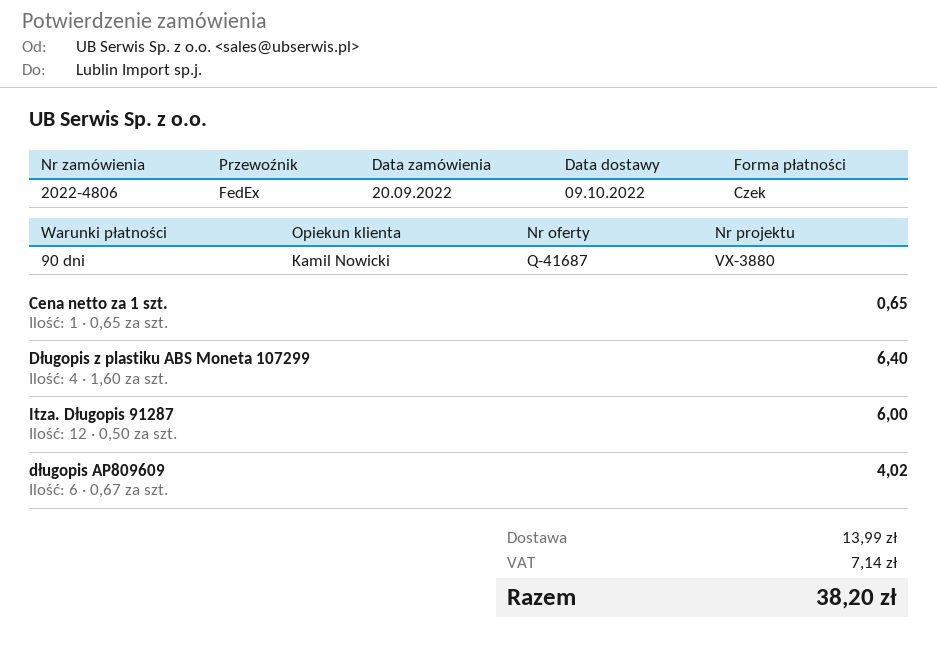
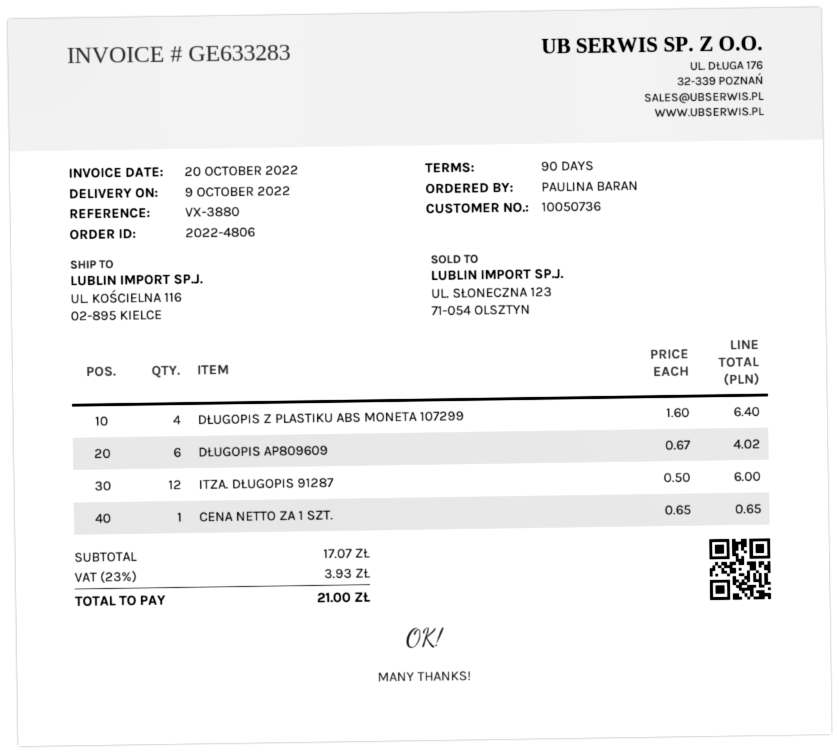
shipping: 13.99 -> none
tax: 7.14 -> 3.93
total: 38.20 -> 21.00

